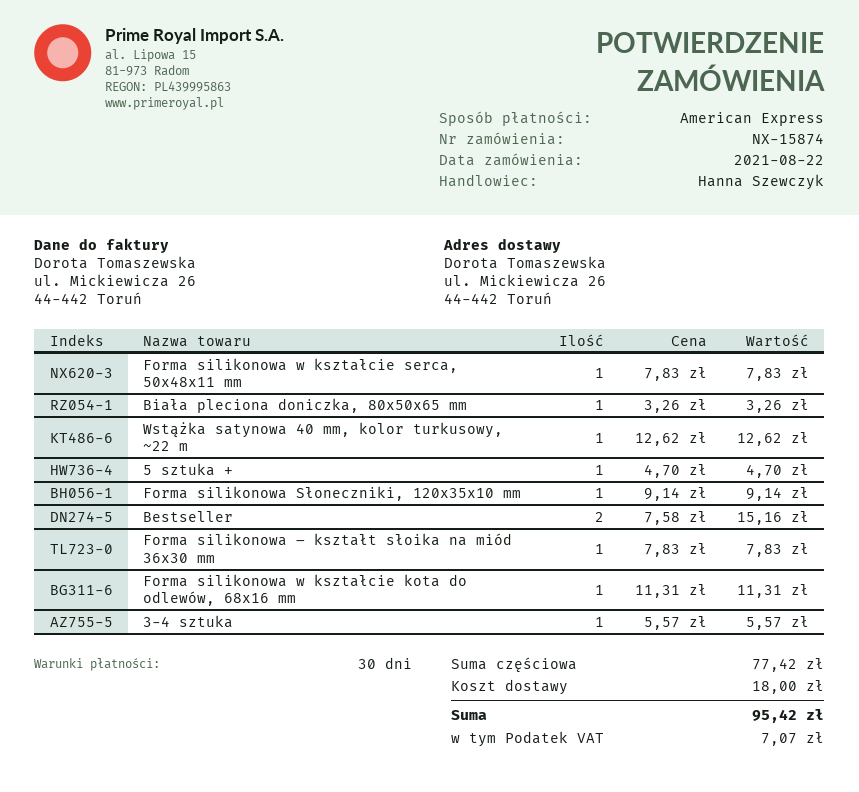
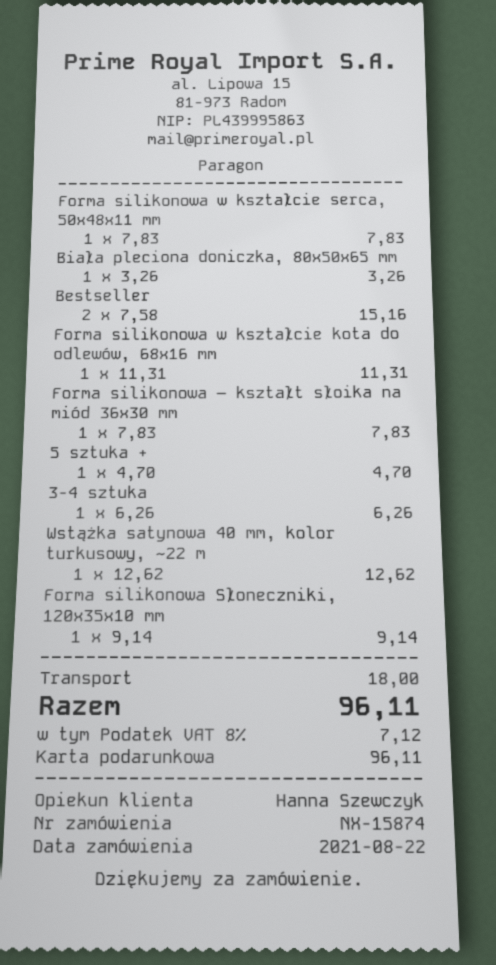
payment method: American Express -> gift card
3-4 sztuka: 1 x 5.57 = 5.57 -> 1 x 6.26 = 6.26
tax: 7.07 -> 7.12
total: 95.42 -> 96.11

